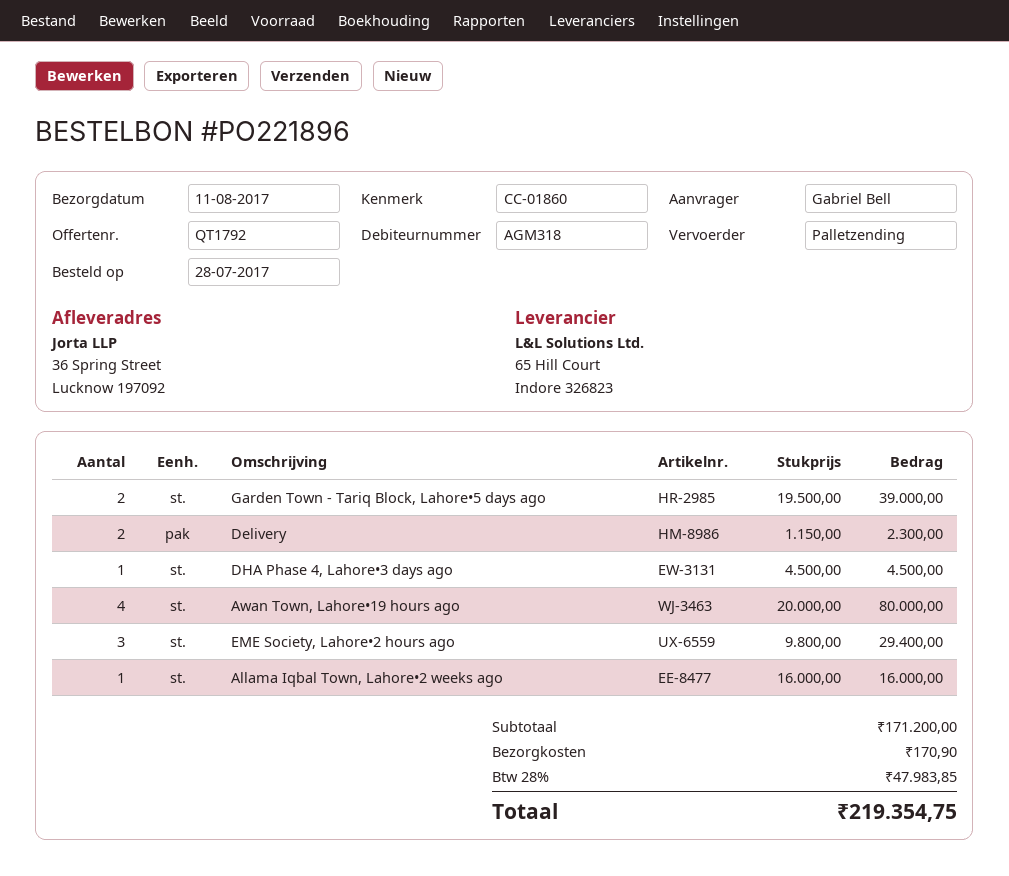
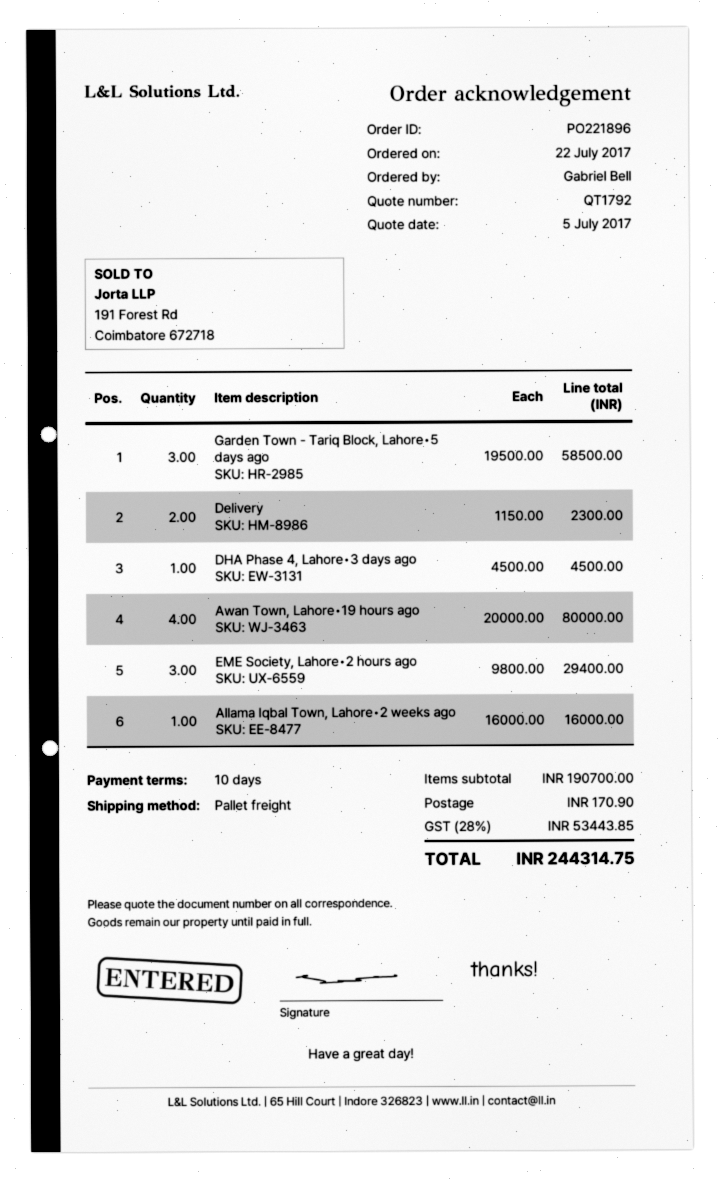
order date: 2017-07-28 -> 2017-07-22
Garden Town - Tariq Block, Lahore•5 days ago: 2 x 19500.00 = 39000.00 -> 3 x 19500.00 = 58500.00
subtotal: 171200.00 -> 190700.00
tax: 28% = 47983.85 -> 28% = 53443.85
total: 219354.75 -> 244314.75

